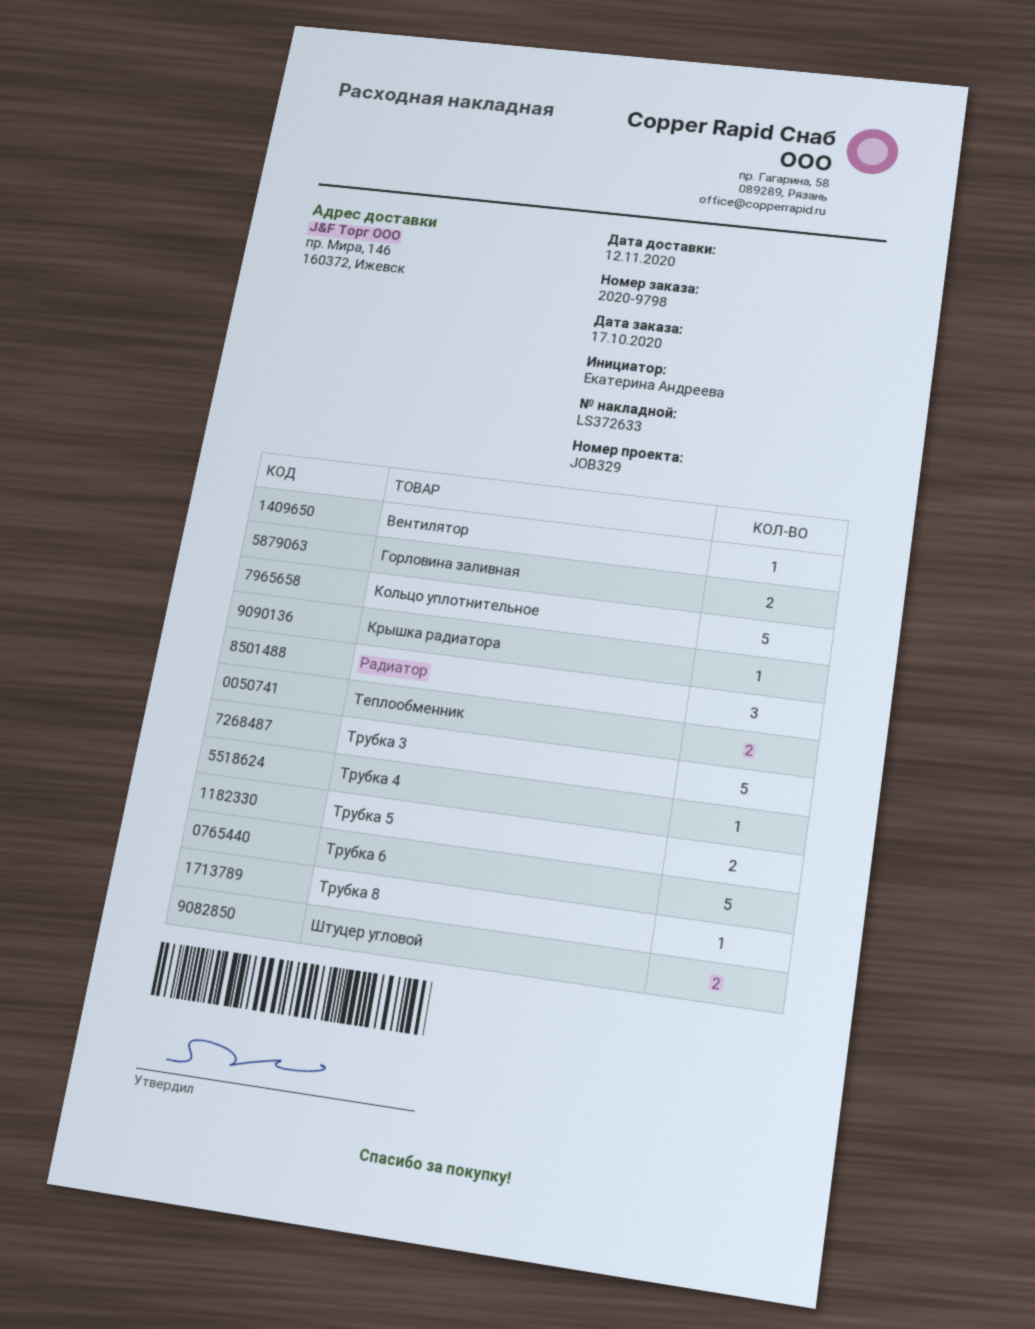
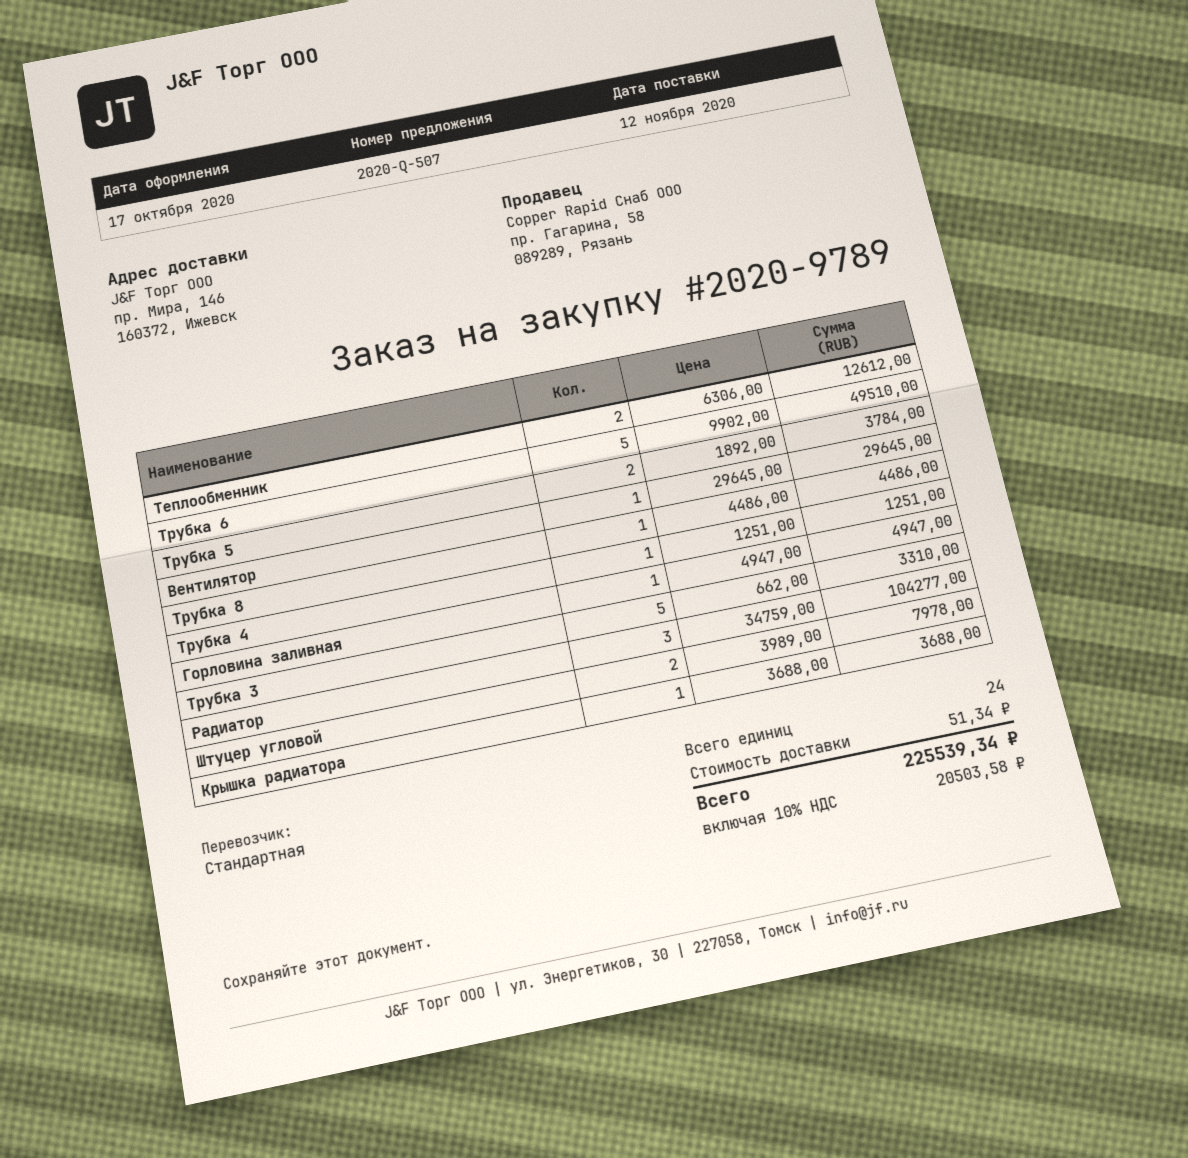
order number: 2020-9798 -> 2020-9789
Горловина заливная: 2 -> 1
Кольцо уплотнительное: 5 -> none

